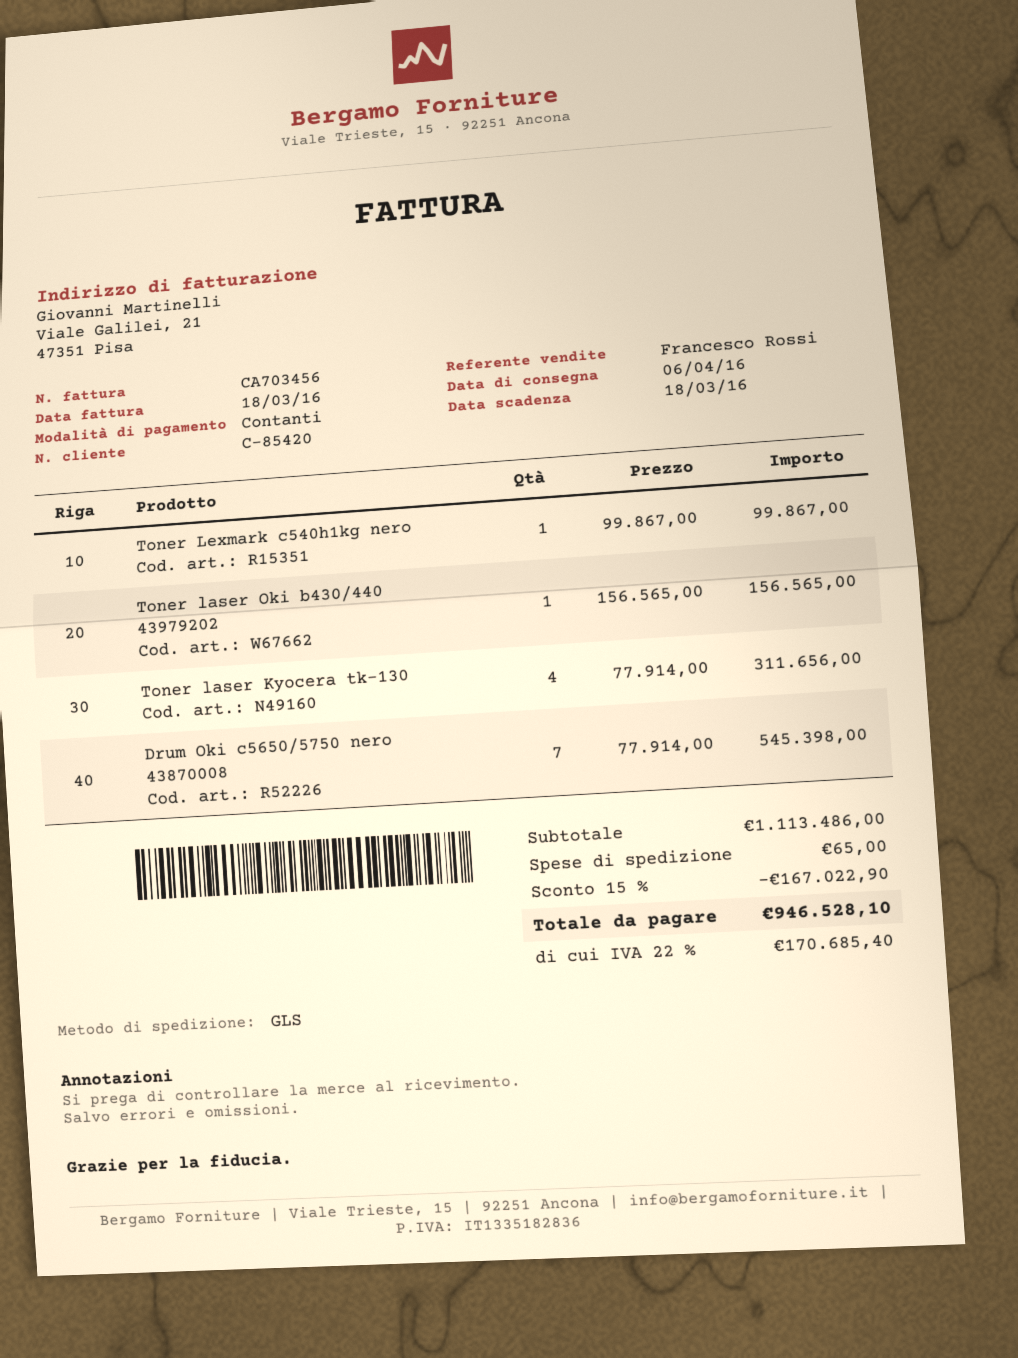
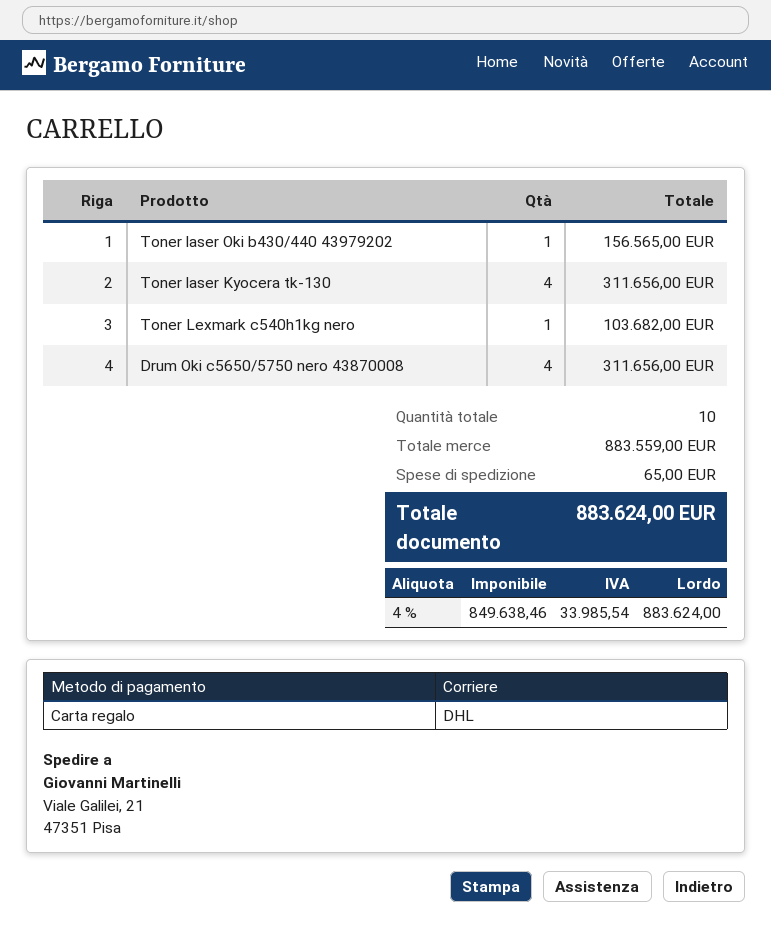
payment method: cash -> gift card
shipping method: GLS -> DHL
Toner Lexmark c540h1kg nero: 1 for 99867.00 -> 1 for 103682.00
Drum Oki c5650/5750 nero 43870008: 7 for 545398.00 -> 4 for 311656.00
subtotal: 1113486.00 -> 883559.00
discount: 15% = 167022.90 -> none
tax: 22% = 170685.40 -> 4% = 33985.54
total: 946528.10 -> 883624.00

